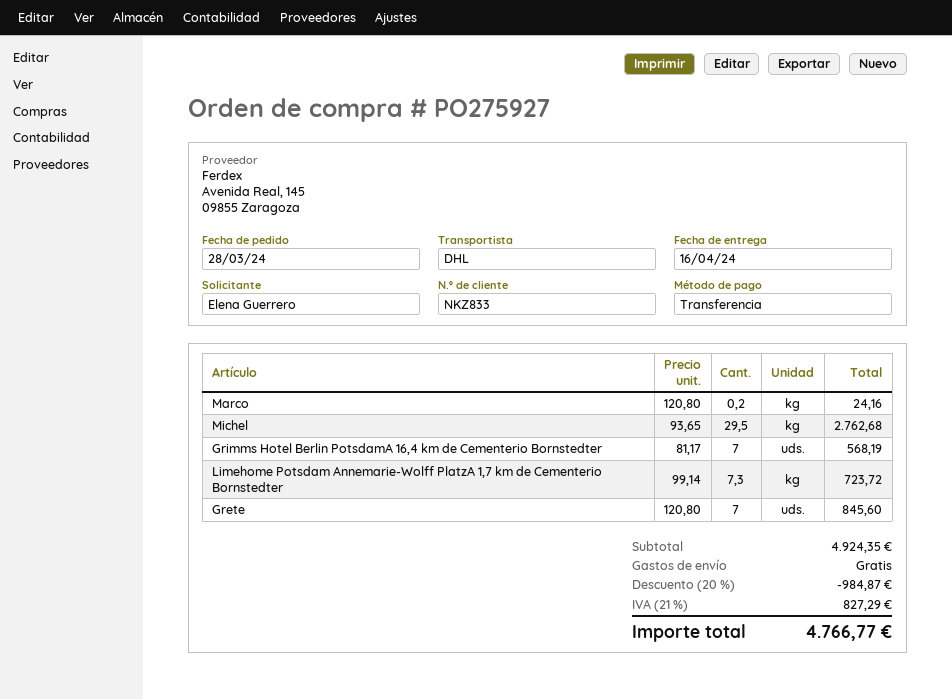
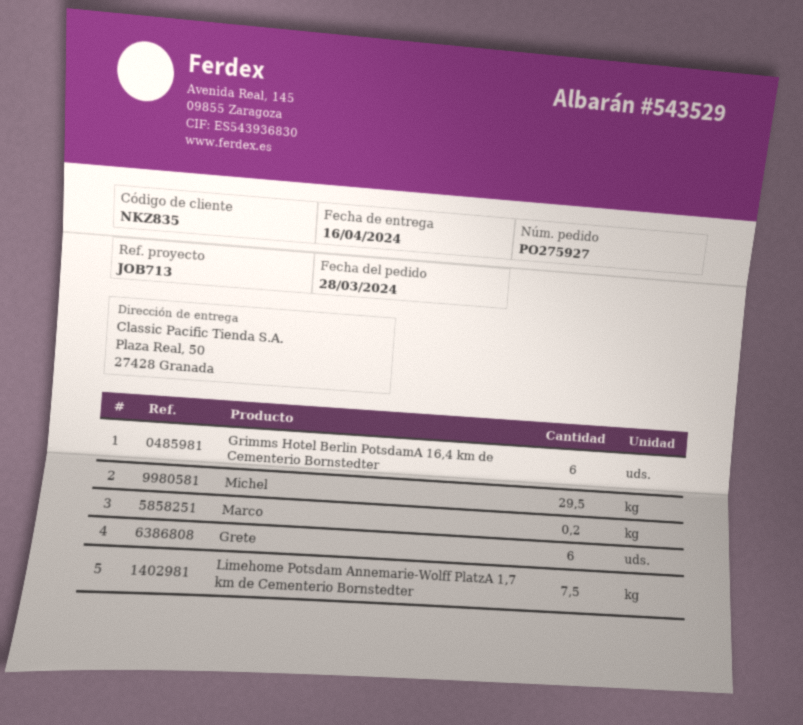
customer number: NKZ833 -> NKZ835
Grimms Hotel Berlin PotsdamA 16,4 km de Cementerio Bornstedter: 7 -> 6
Limehome Potsdam Annemarie-Wolff PlatzA 1,7 km de Cementerio Bornstedter: 7.3 -> 7.5
Grete: 7 -> 6

